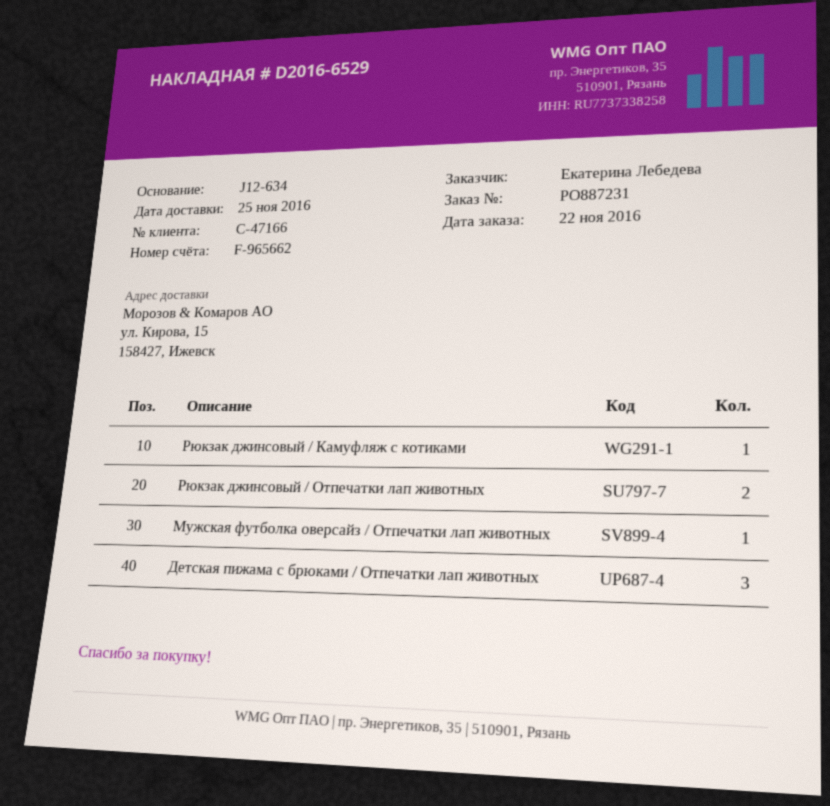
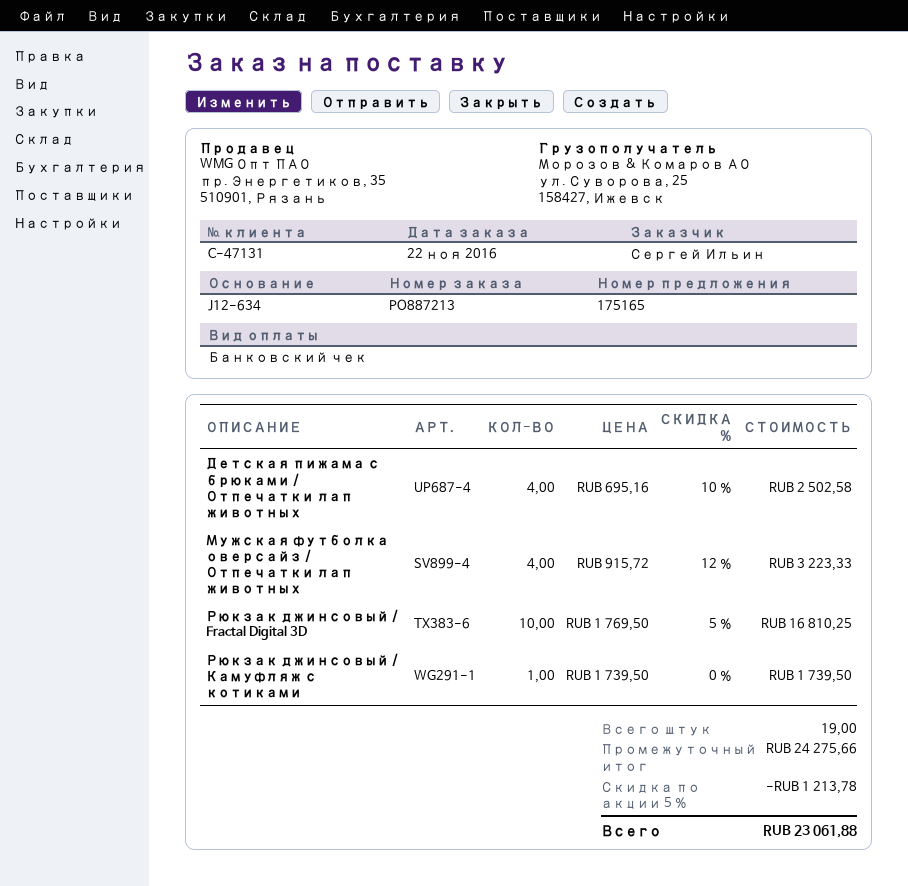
order number: PO887231 -> PO887213
customer number: C-47166 -> C-47131
ordered by: Екатерина Лебедева -> Сергей Ильин
ship to: ул. Кирова, 15, 158427, Ижевск -> ул. Суворова, 25, 158427, Ижевск
Рюкзак джинсовый / Отпечатки лап животных: 2 -> none
Мужская футболка оверсайз / Отпечатки лап животных: 1 -> 4
Детская пижама с брюками / Отпечатки лап животных: 3 -> 4
Рюкзак джинсовый / Fractal Digital 3D: none -> 10

